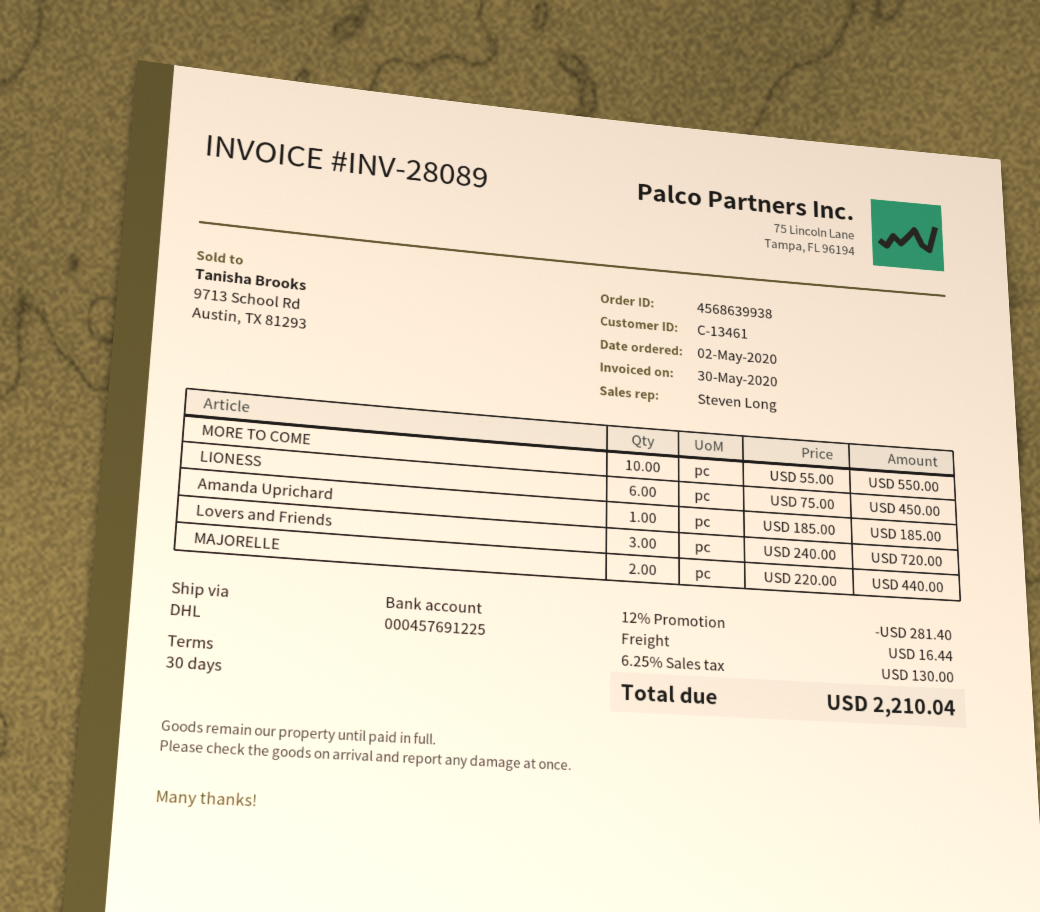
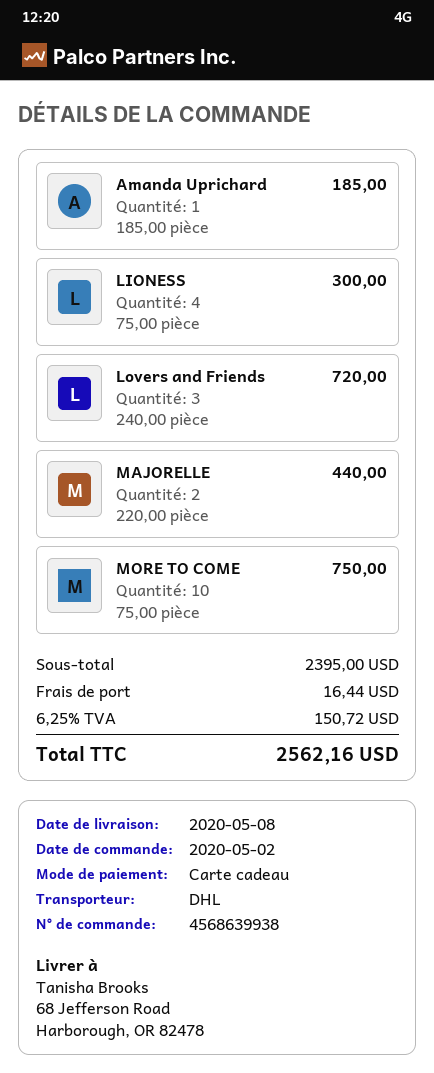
MORE TO COME: 10 x 55.00 = 550.00 -> 10 x 75.00 = 750.00
LIONESS: 6 x 75.00 = 450.00 -> 4 x 75.00 = 300.00
discount: 12% = 281.40 -> none
tax: 6.25% = 130.00 -> 6.25% = 150.72
total: 2210.04 -> 2562.16

